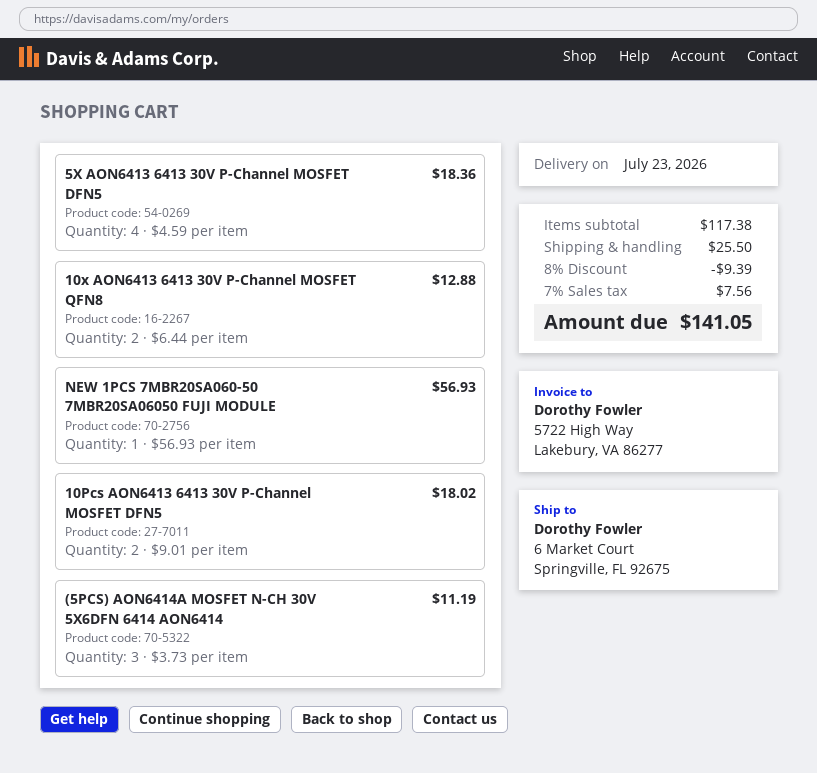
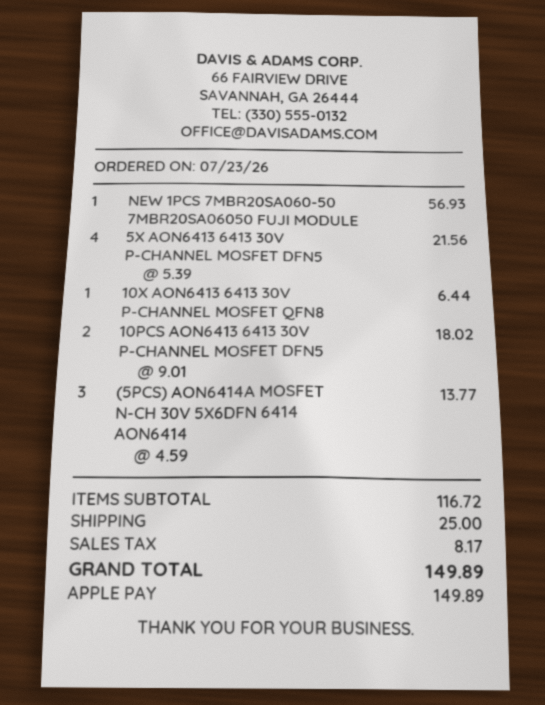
5X AON6413 6413 30V P-Channel MOSFET DFN5: 4 x 4.59 = 18.36 -> 4 x 5.39 = 21.56
10x AON6413 6413 30V P-Channel MOSFET QFN8: 2 x 6.44 = 12.88 -> 1 x 6.44 = 6.44
(5PCS) AON6414A MOSFET N-CH 30V 5X6DFN 6414 AON6414: 3 x 3.73 = 11.19 -> 3 x 4.59 = 13.77
subtotal: 117.38 -> 116.72
discount: 8% = 9.39 -> none
shipping: 25.50 -> 25.00
tax: 7.56 -> 8.17
total: 141.05 -> 149.89

